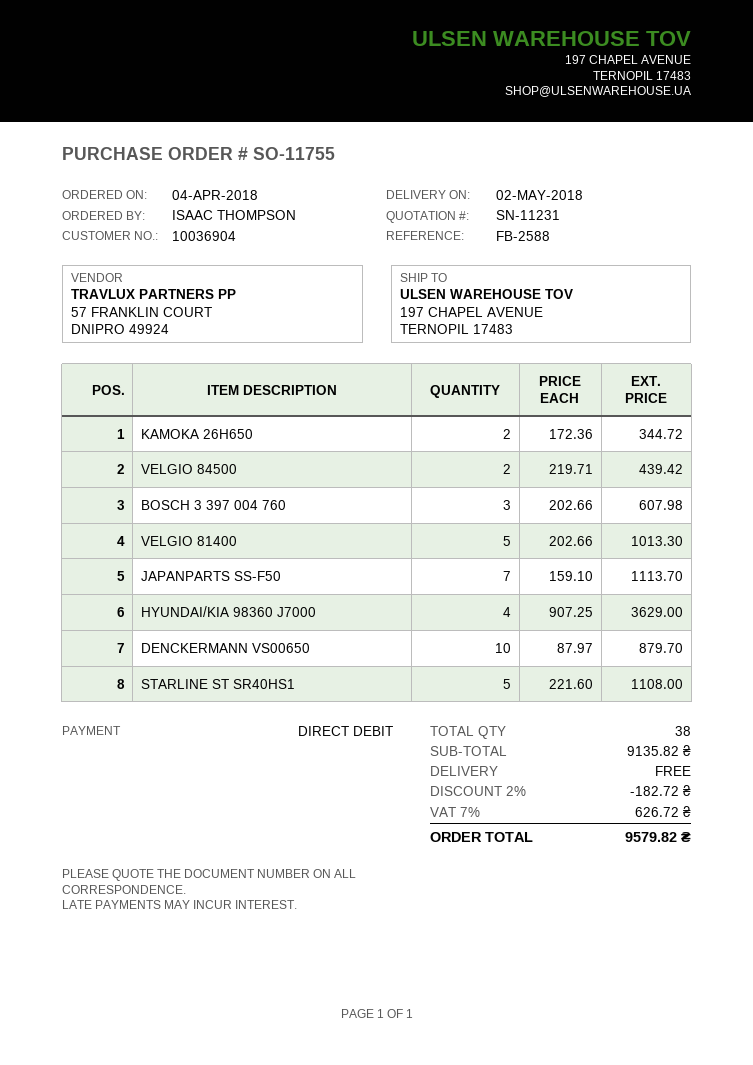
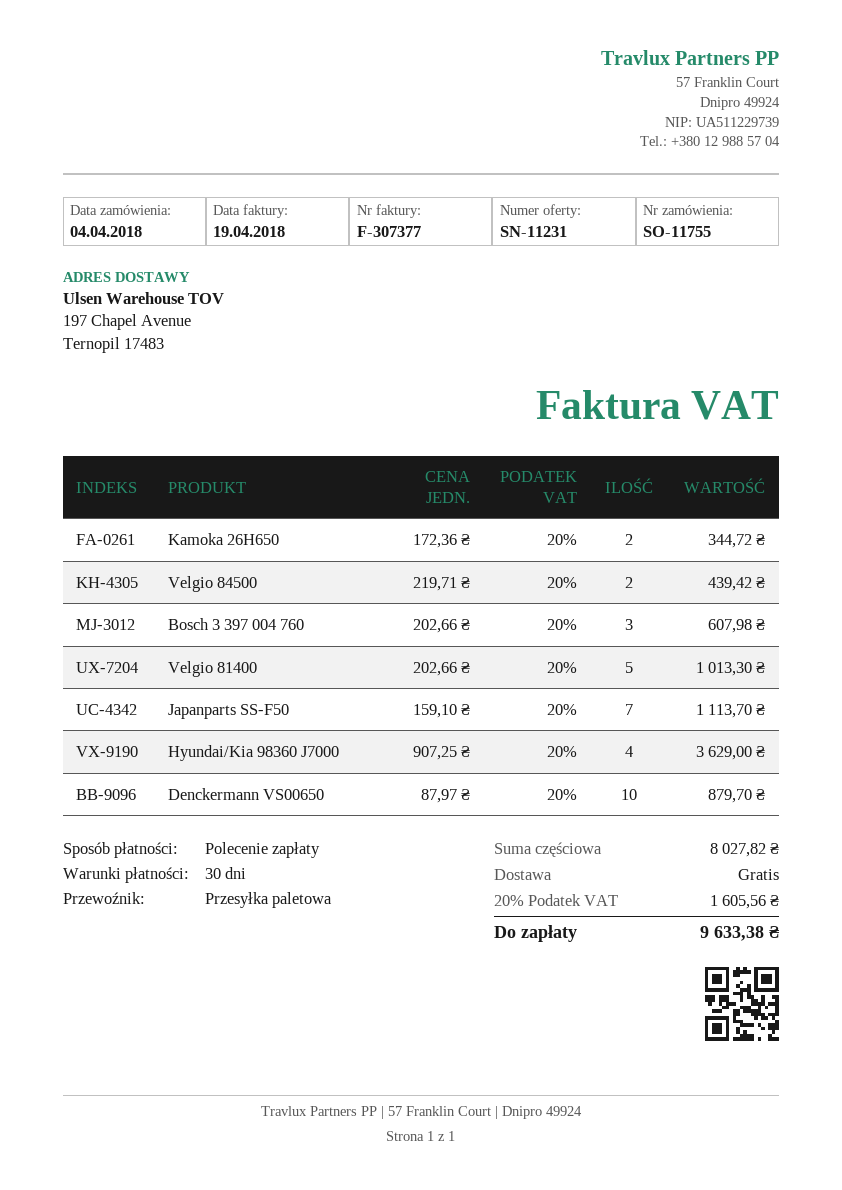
STARLINE ST SR40HS1: 5 x 221.60 = 1108.00 -> none
subtotal: 9135.82 -> 8027.82
discount: 2% = 182.72 -> none
tax: 7% = 626.72 -> 20% = 1605.56
total: 9579.82 -> 9633.38

